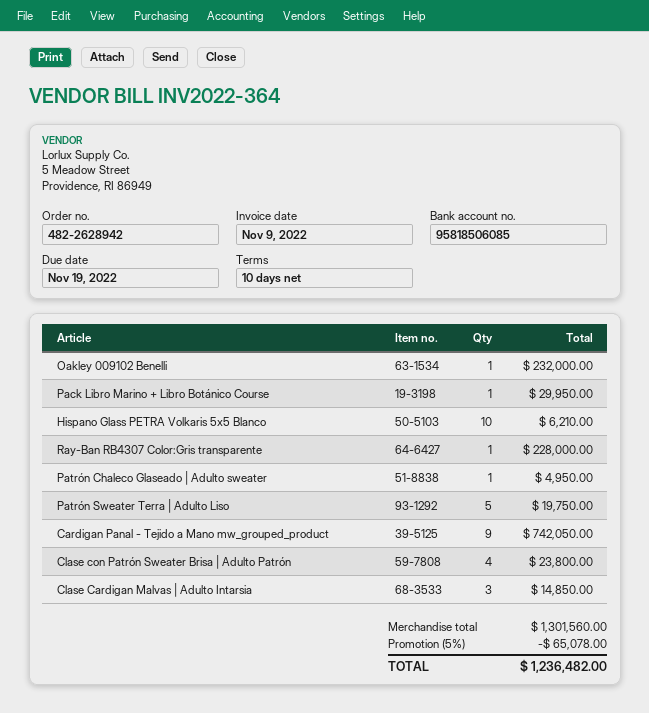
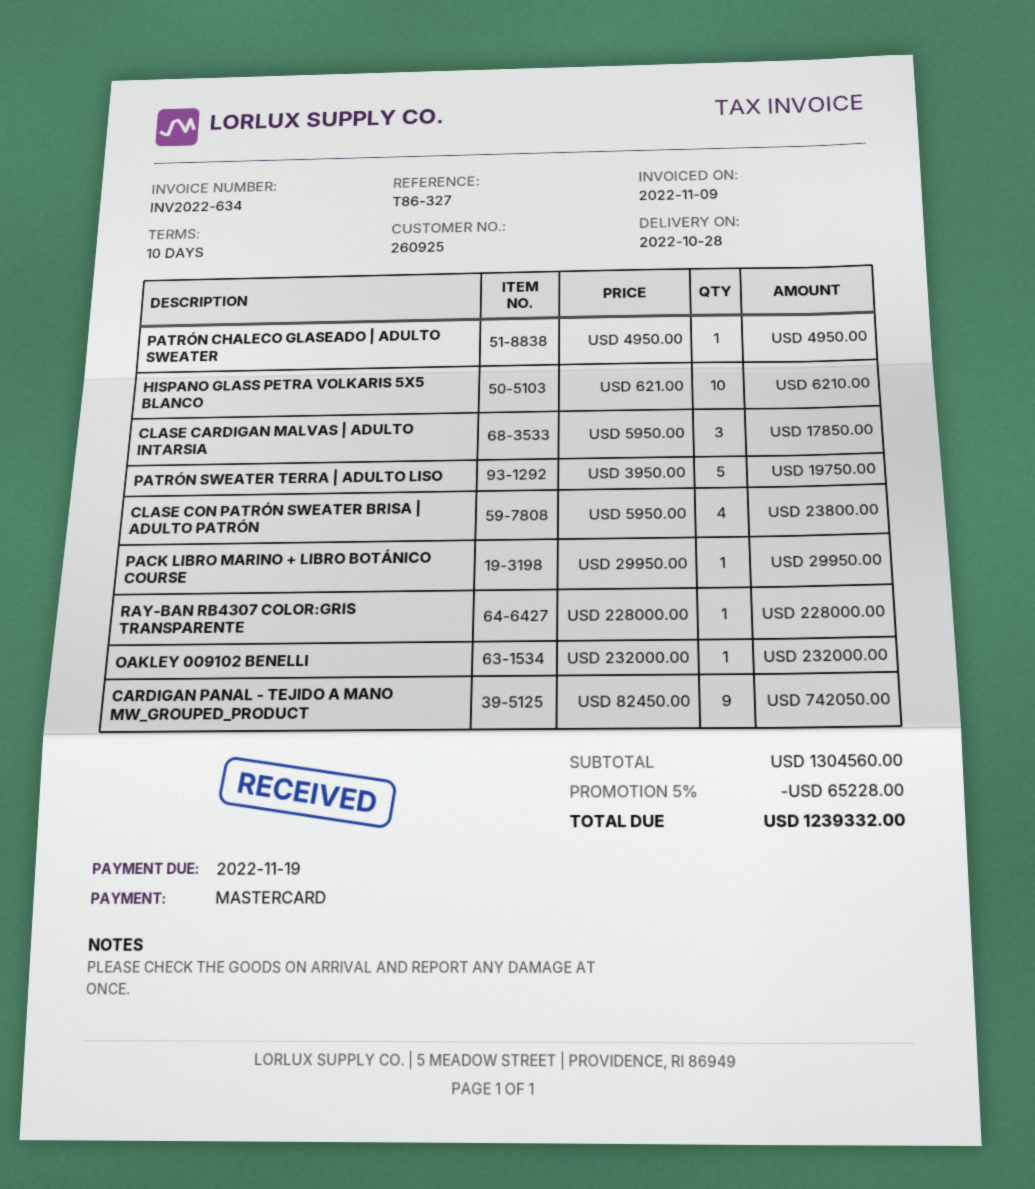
invoice number: INV2022-364 -> INV2022-634
Clase Cardigan Malvas | Adulto Intarsia: 3 for 14850.00 -> 3 for 17850.00
subtotal: 1301560.00 -> 1304560.00
discount: 5% = 65078.00 -> 5% = 65228.00
total: 1236482.00 -> 1239332.00

